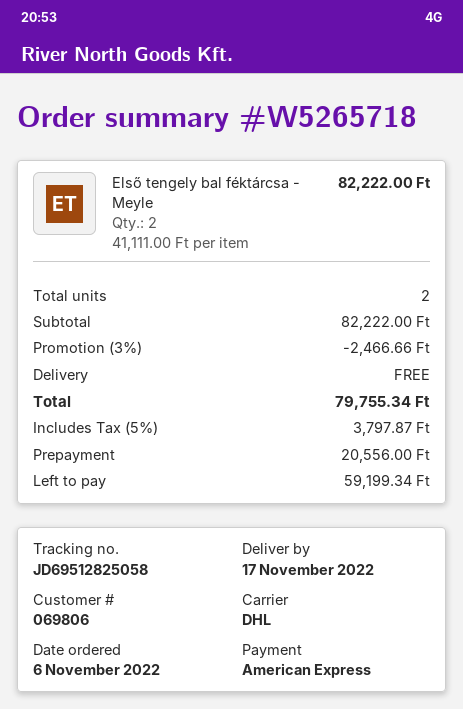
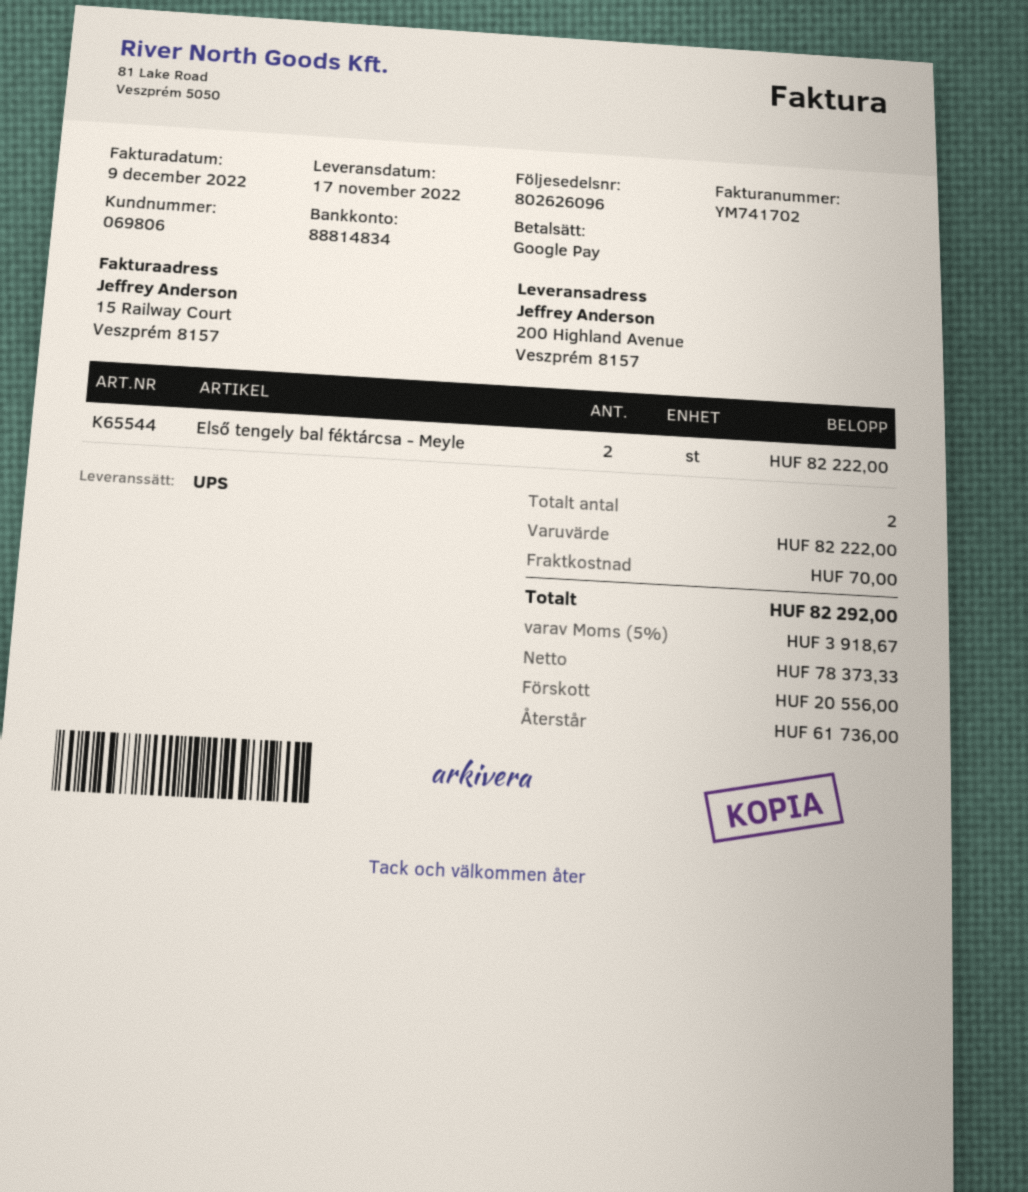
payment method: American Express -> Google Pay
shipping method: DHL -> UPS
discount: 3% = 2466.66 -> none
shipping: 0.00 -> 70.00
tax: 5% = 3797.87 -> 5% = 3918.67
total: 79755.34 -> 82292.00
balance: 59199.34 -> 61736.00

